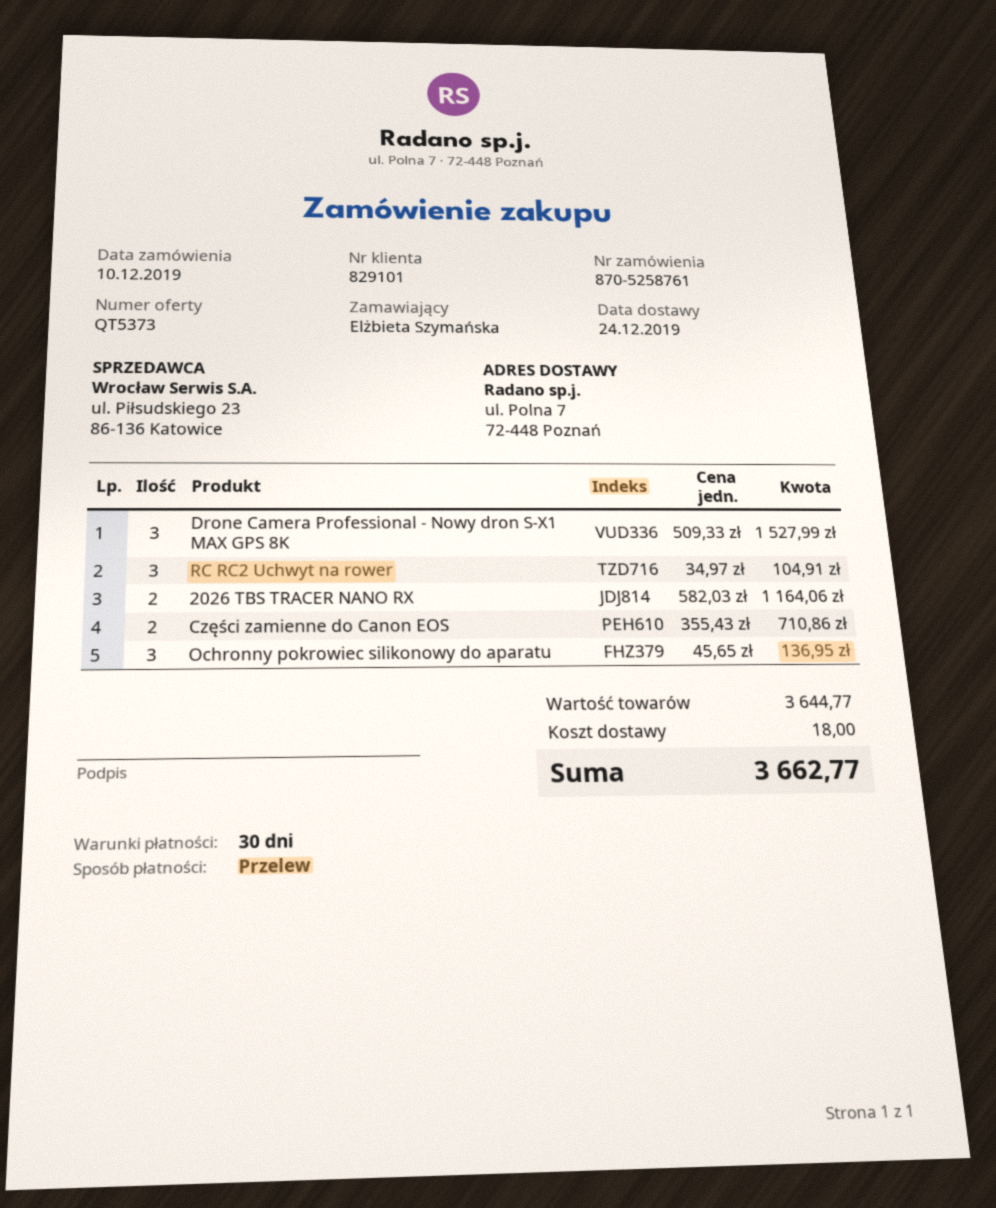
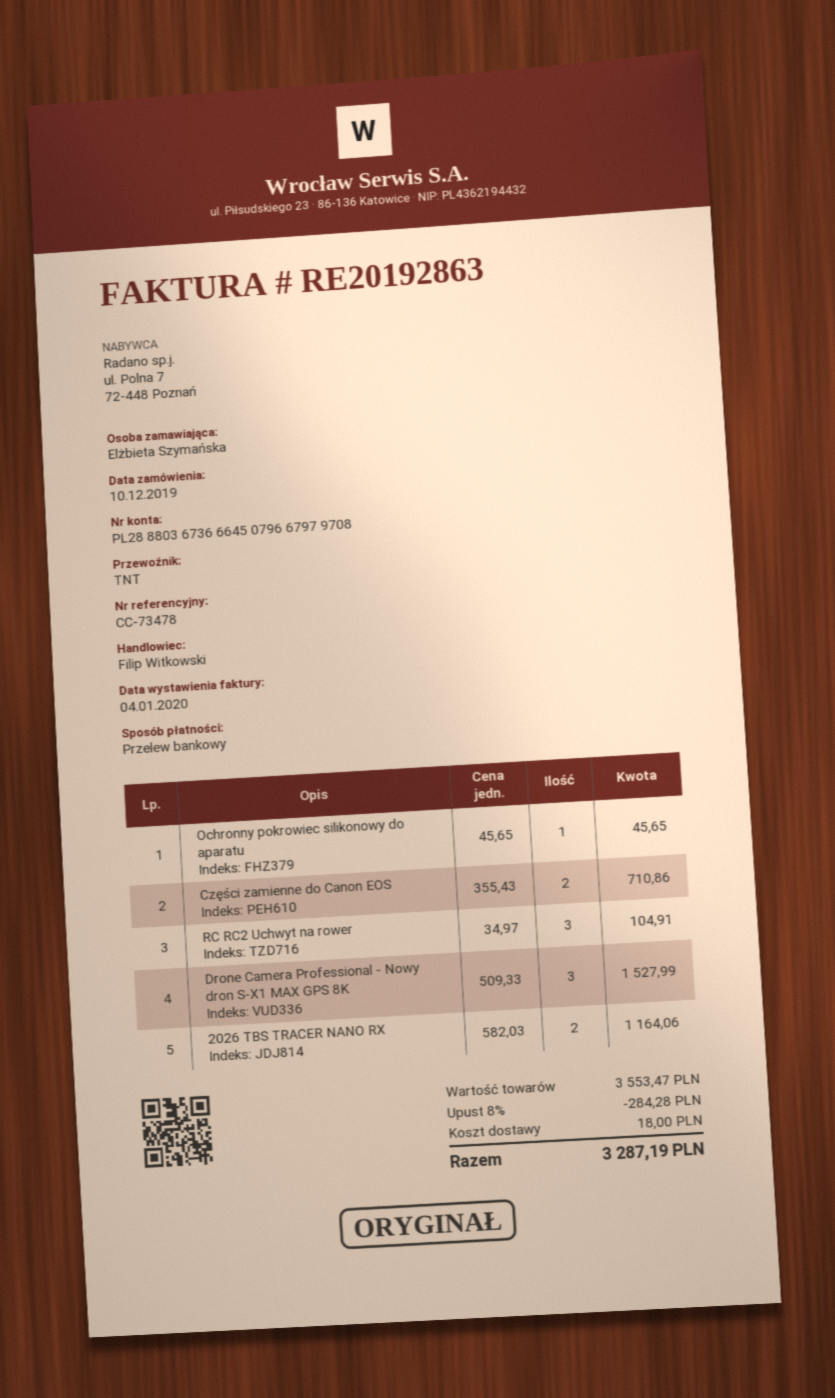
Ochronny pokrowiec silikonowy do aparatu: 3 x 45.65 = 136.95 -> 1 x 45.65 = 45.65
subtotal: 3644.77 -> 3553.47
discount: none -> 8% = 284.28
total: 3662.77 -> 3287.19

